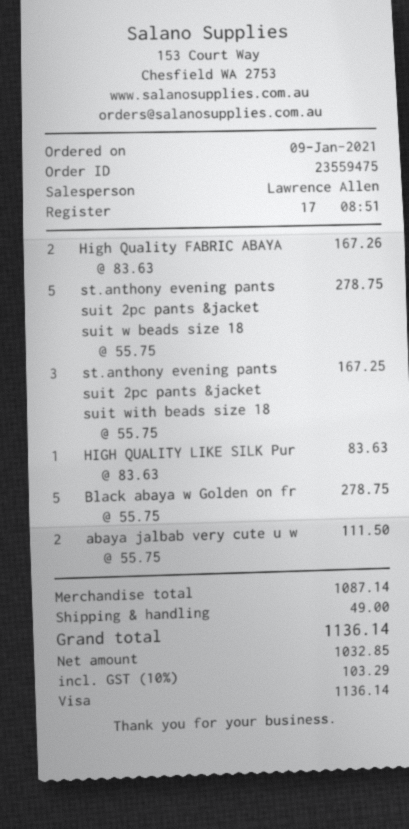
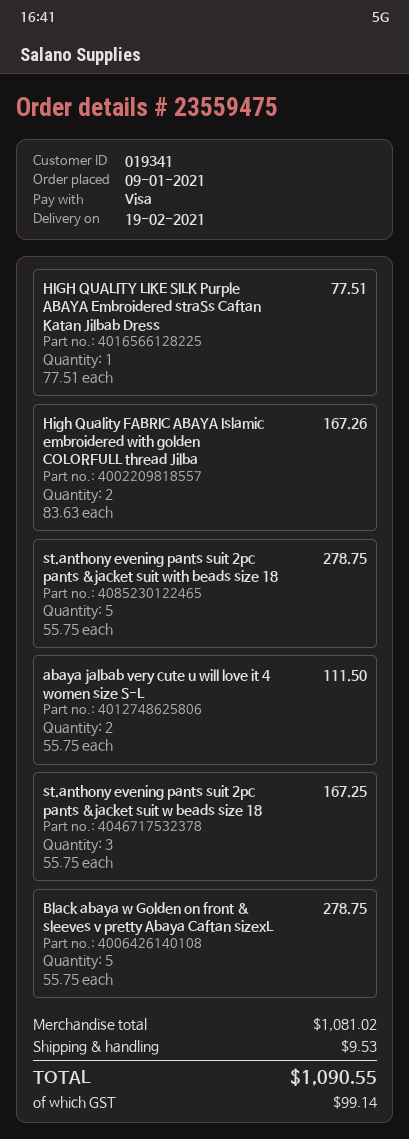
st.anthony evening pants suit 2pc pants &jacket suit w beads size 18: 5 x 55.75 = 278.75 -> 3 x 55.75 = 167.25
st.anthony evening pants suit 2pc pants &jacket suit with beads size 18: 3 x 55.75 = 167.25 -> 5 x 55.75 = 278.75
HIGH QUALITY LIKE SILK Pur: 1 x 83.63 = 83.63 -> 1 x 77.51 = 77.51
subtotal: 1087.14 -> 1081.02
shipping: 49.00 -> 9.53
tax: 103.29 -> 99.14
total: 1136.14 -> 1090.55

